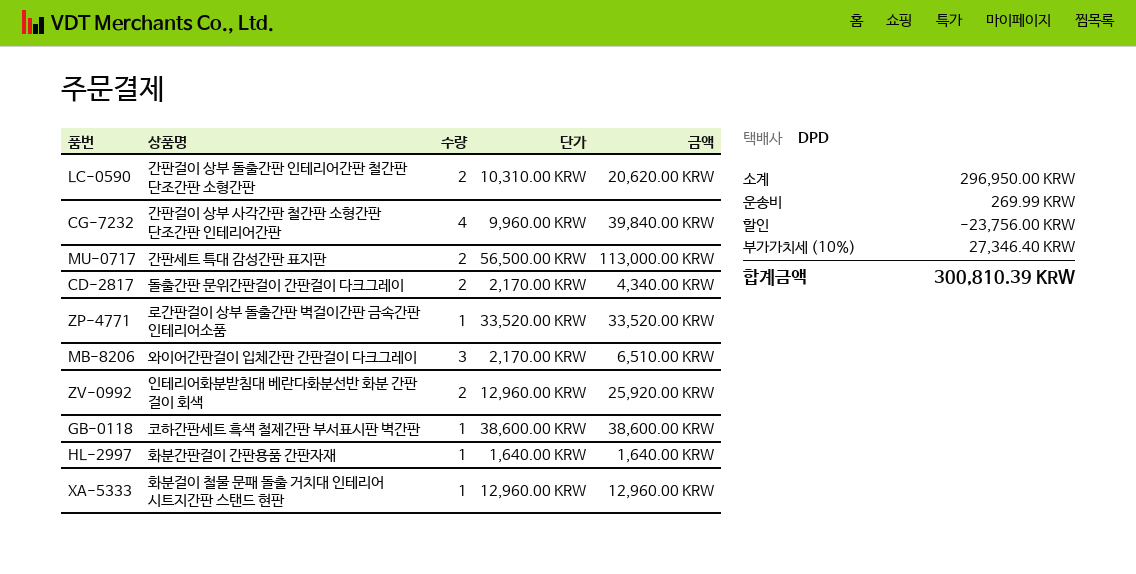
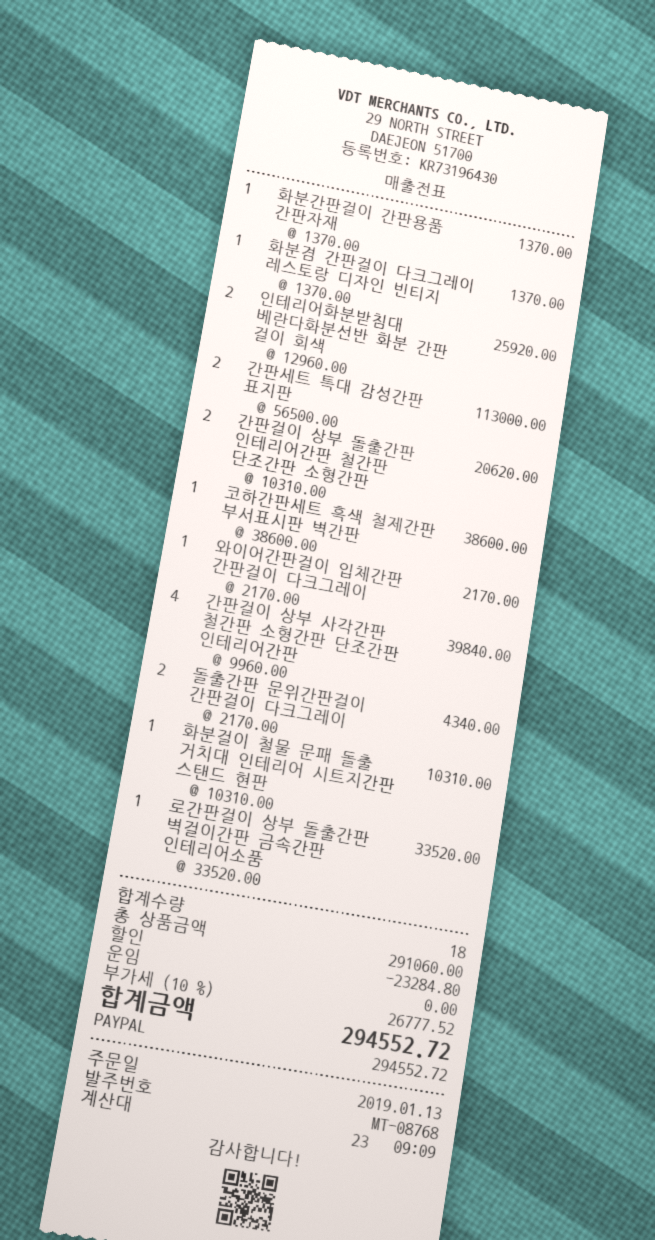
와이어간판걸이 입체간판 간판걸이 다크그레이: 3 x 2170.00 = 6510.00 -> 1 x 2170.00 = 2170.00
화분간판걸이 간판용품 간판자재: 1 x 1640.00 = 1640.00 -> 1 x 1370.00 = 1370.00
화분걸이 철물 문패 돌출 거치대 인테리어 시트지간판 스탠드 현판: 1 x 12960.00 = 12960.00 -> 1 x 10310.00 = 10310.00
화분겸 간판걸이 다크그레이 레스토랑 디자인 빈티지: none -> 1 x 1370.00 = 1370.00
subtotal: 296950.00 -> 291060.00
discount: 23756.00 -> 23284.80
shipping: 269.99 -> 0.00
tax: 10% = 27346.40 -> 10% = 26777.52
total: 300810.39 -> 294552.72

